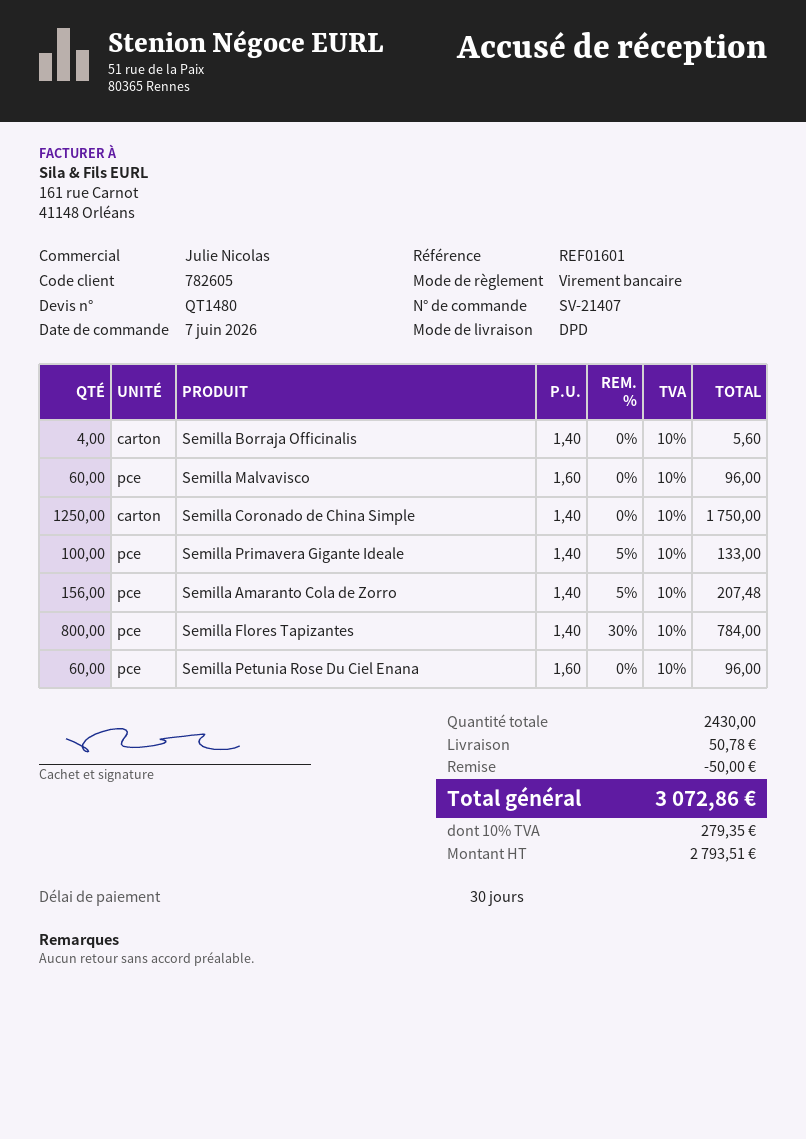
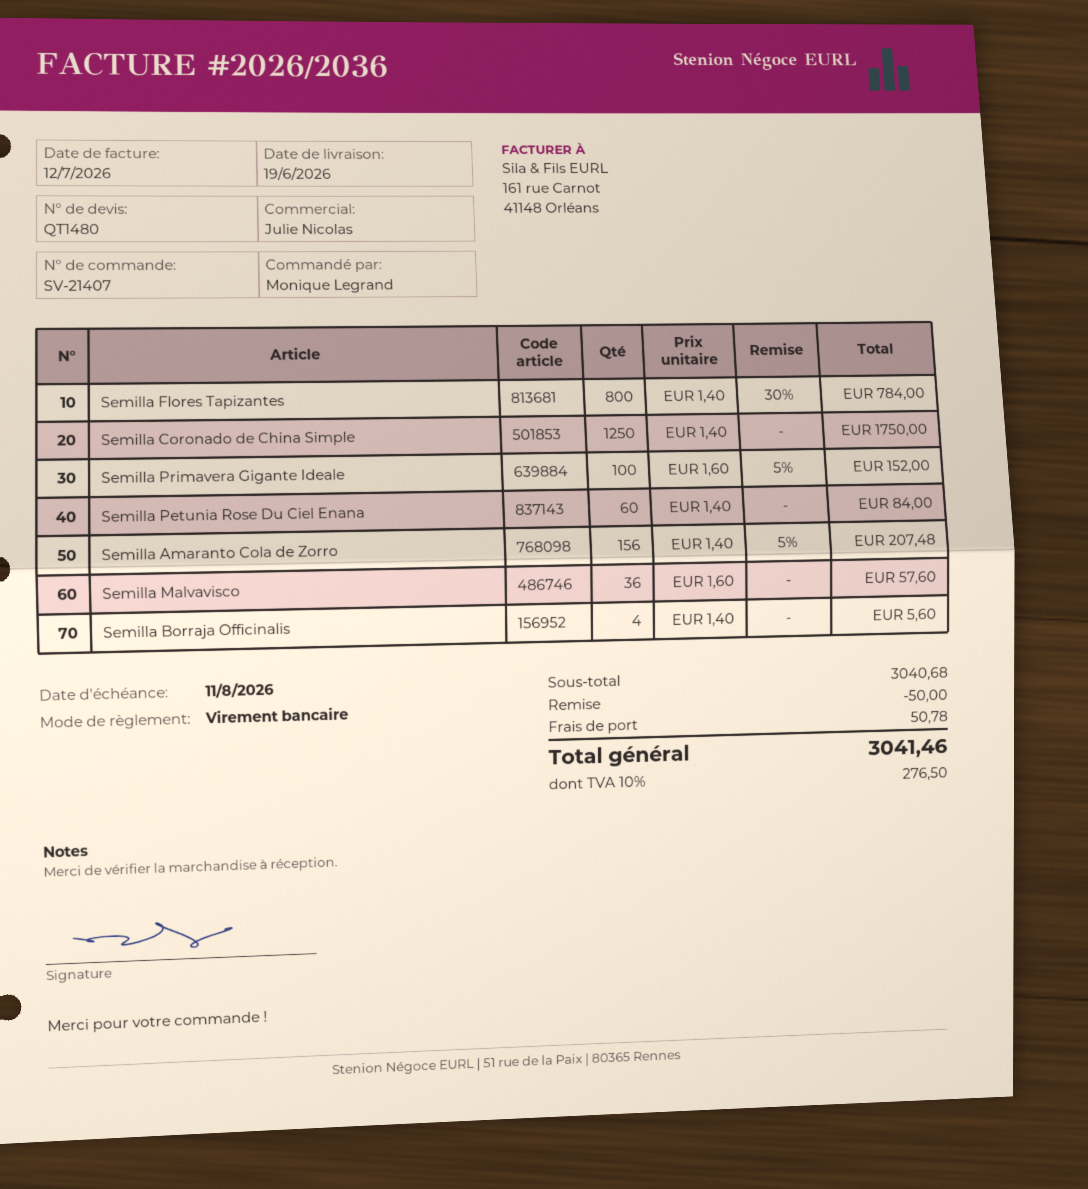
Semilla Malvavisco: 60 x 1.60 = 96.00 -> 36 x 1.60 = 57.60
Semilla Primavera Gigante Ideale: 100 x 1.40 - 5% = 133.00 -> 100 x 1.60 - 5% = 152.00
Semilla Petunia Rose Du Ciel Enana: 60 x 1.60 = 96.00 -> 60 x 1.40 = 84.00
tax: 10% = 279.35 -> 10% = 276.50
total: 3072.86 -> 3041.46

